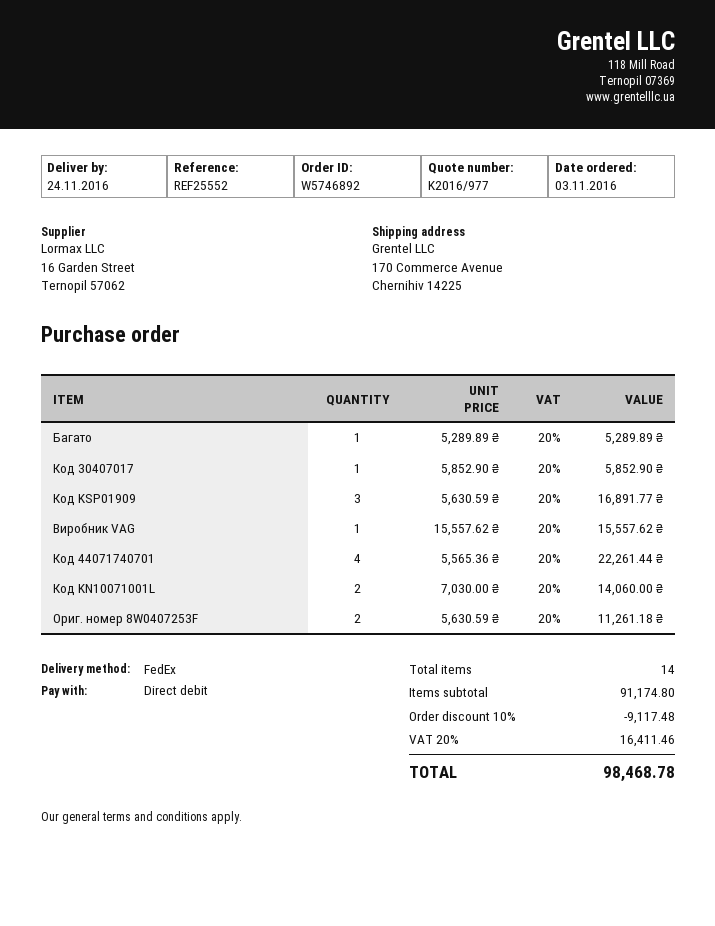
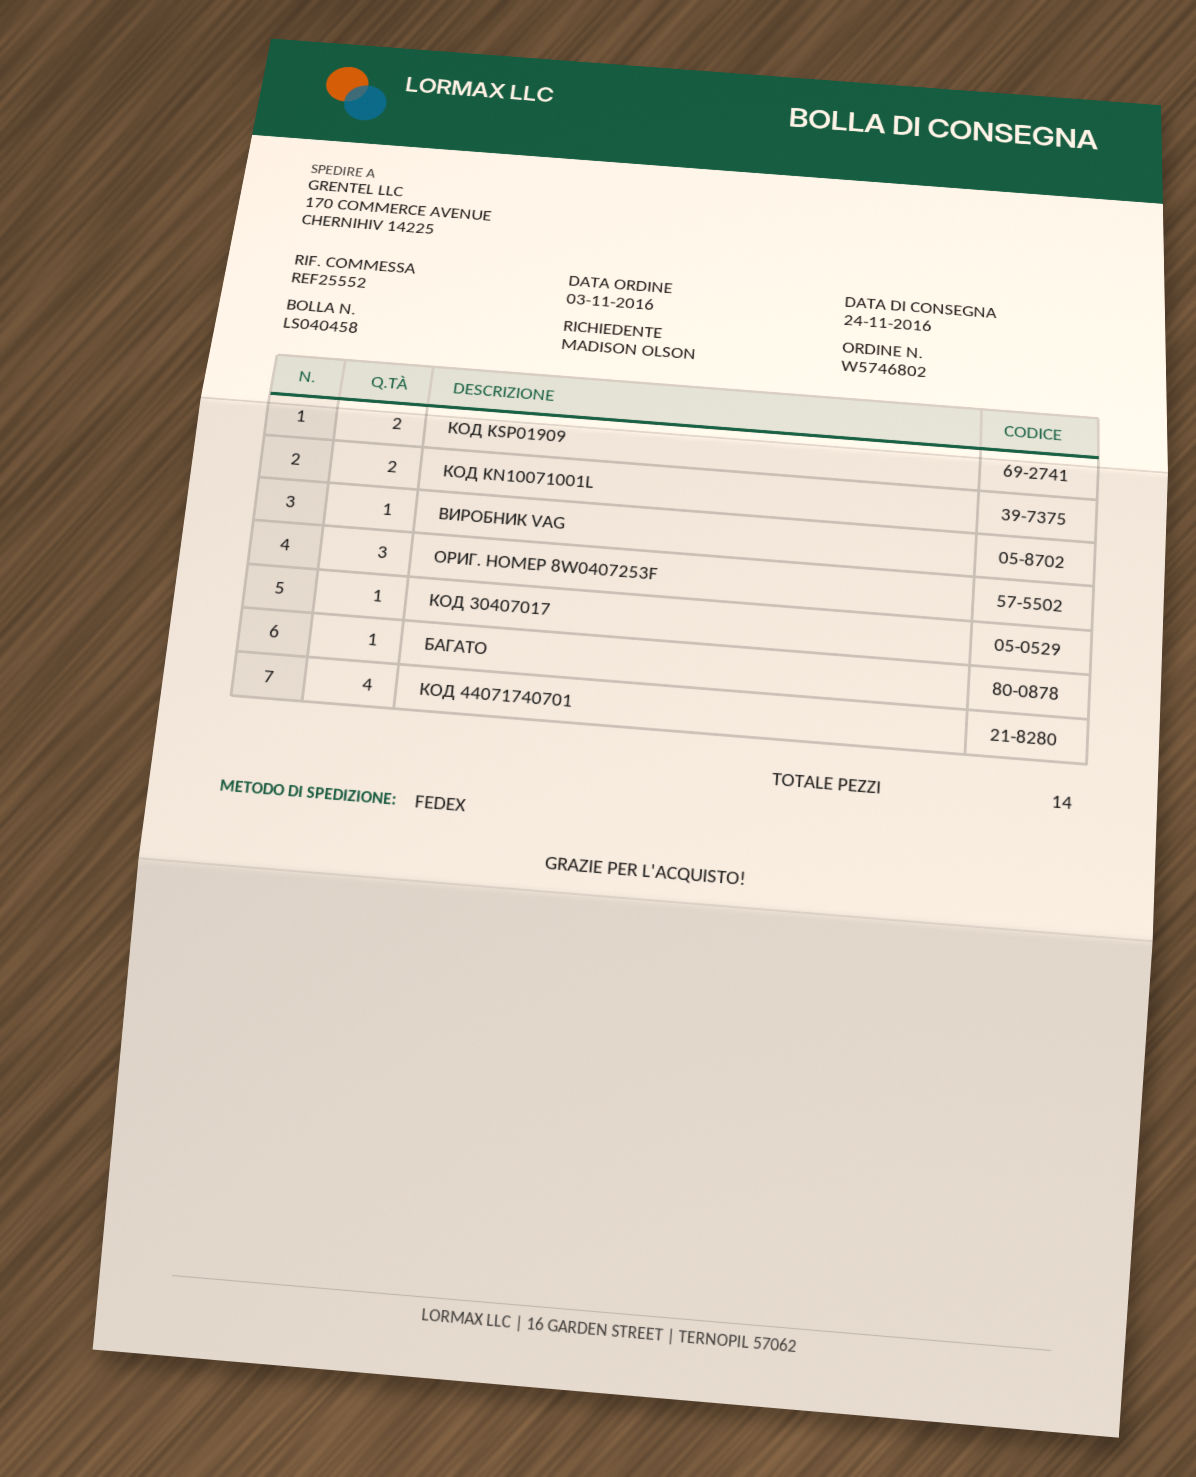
order number: W5746892 -> W5746802
Код KSP01909: 3 -> 2
Ориг. номер 8W0407253F: 2 -> 3

